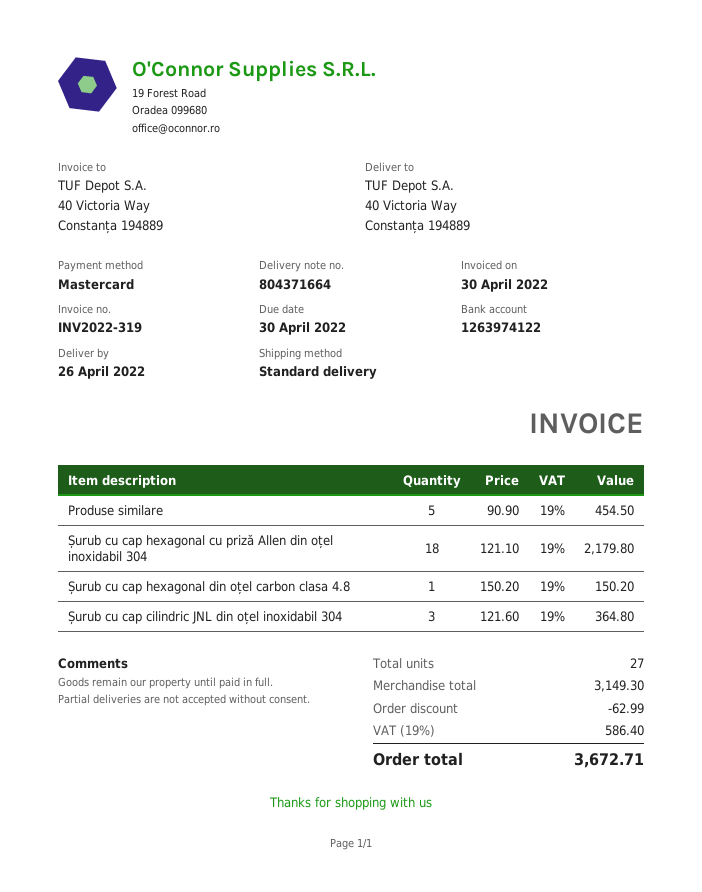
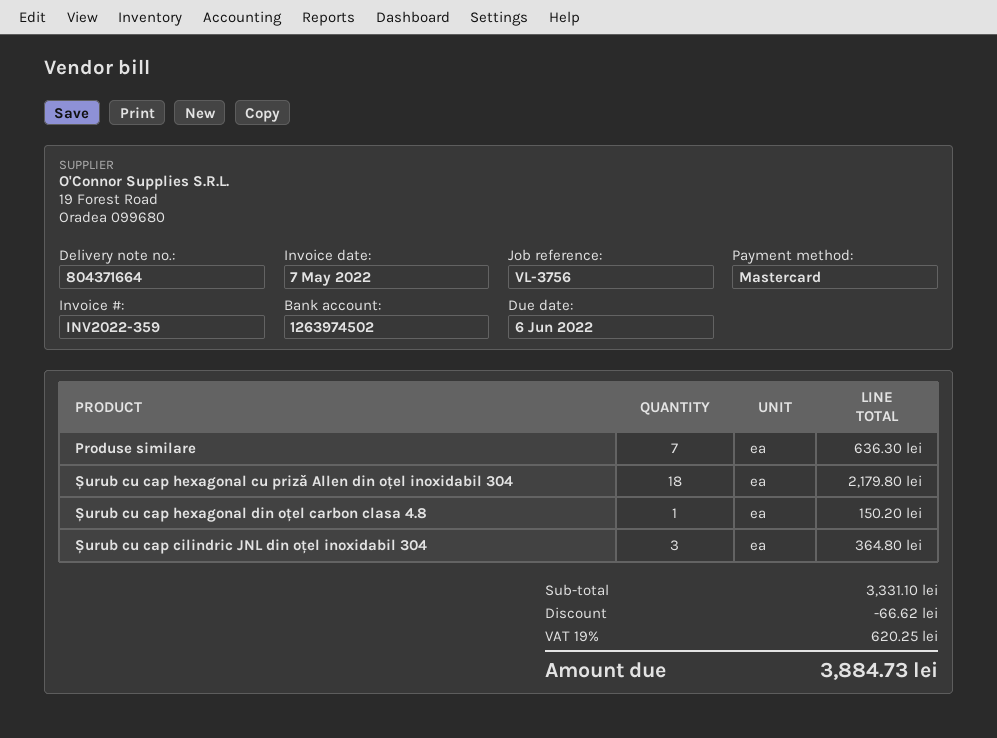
invoice number: INV2022-319 -> INV2022-359
invoice date: 2022-04-30 -> 2022-05-07
due date: 2022-04-30 -> 2022-06-06
bank account: 1263974122 -> 1263974502
Produse similare: 5 for 454.50 -> 7 for 636.30
subtotal: 3149.30 -> 3331.10
discount: 62.99 -> 66.62
tax: 19% = 586.40 -> 19% = 620.25
total: 3672.71 -> 3884.73

